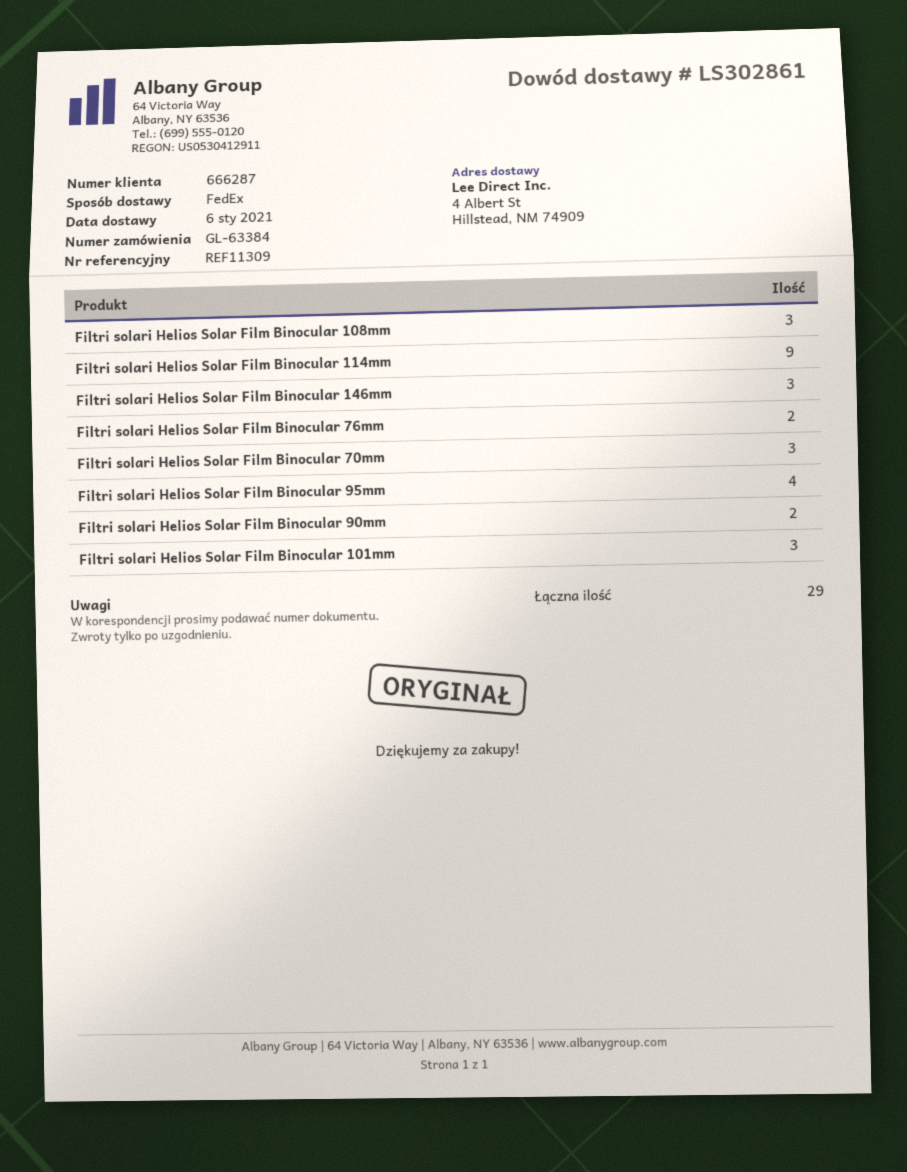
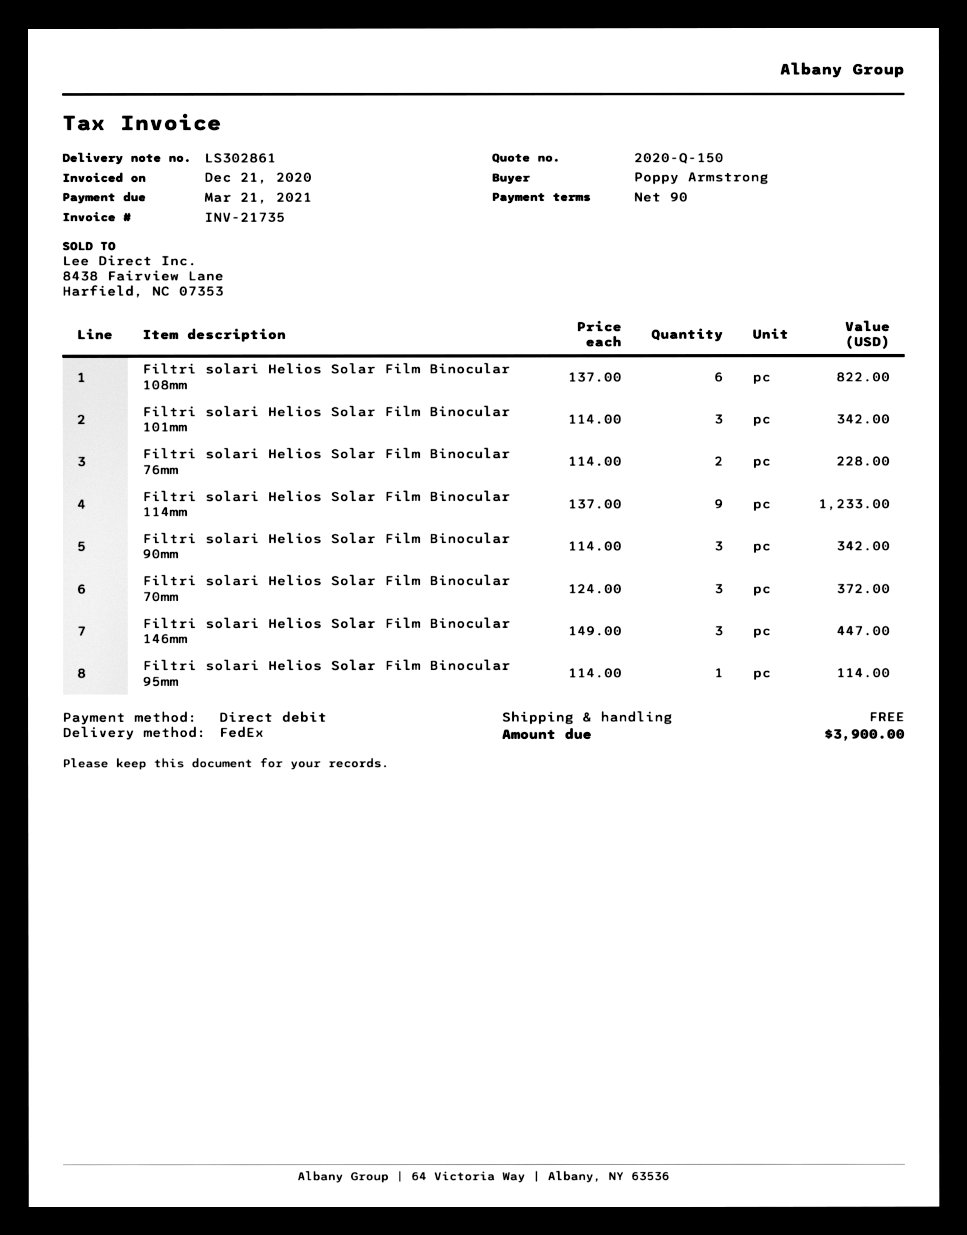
Filtri solari Helios Solar Film Binocular 108mm: 3 -> 6
Filtri solari Helios Solar Film Binocular 95mm: 4 -> 1
Filtri solari Helios Solar Film Binocular 90mm: 2 -> 3

